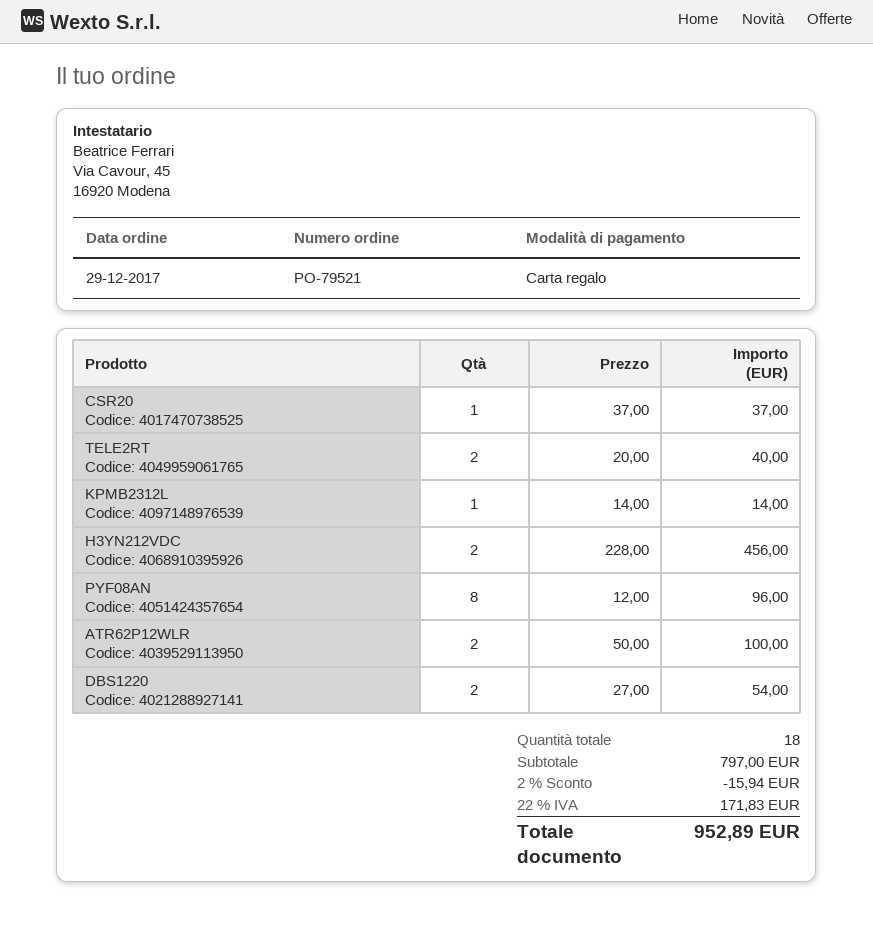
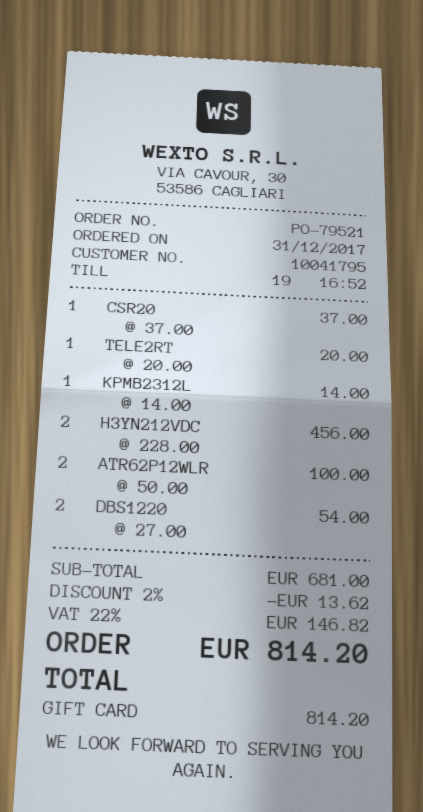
order date: 2017-12-29 -> 2017-12-31
TELE2RT: 2 x 20.00 = 40.00 -> 1 x 20.00 = 20.00
PYF08AN: 8 x 12.00 = 96.00 -> none
subtotal: 797.00 -> 681.00
discount: 2% = 15.94 -> 2% = 13.62
tax: 22% = 171.83 -> 22% = 146.82
total: 952.89 -> 814.20

